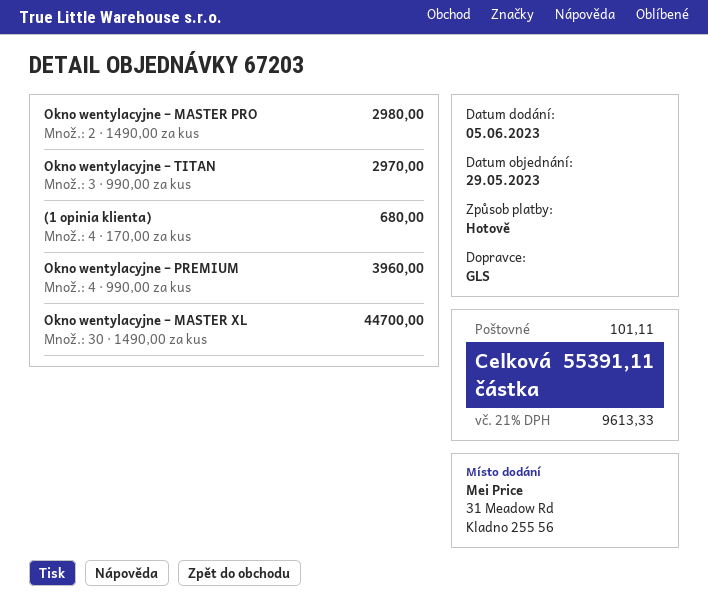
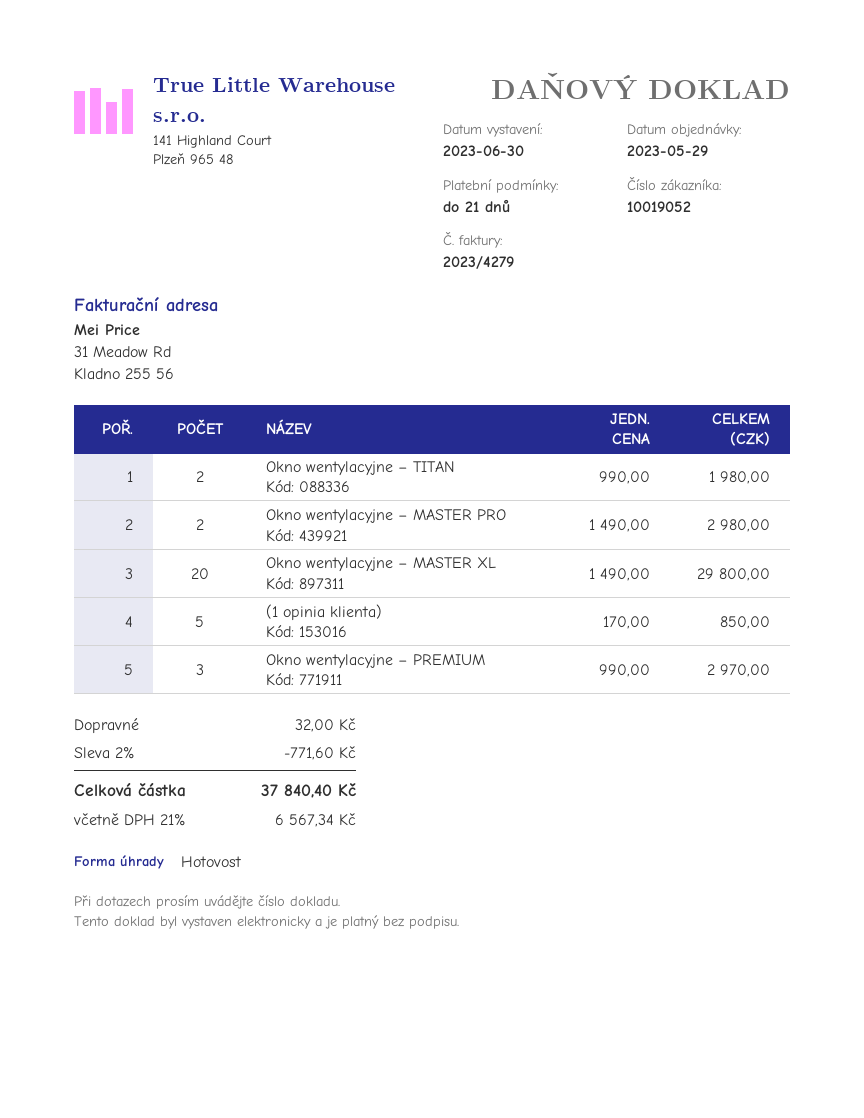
Okno wentylacyjne – TITAN: 3 x 990.00 = 2970.00 -> 2 x 990.00 = 1980.00
(1 opinia klienta): 4 x 170.00 = 680.00 -> 5 x 170.00 = 850.00
Okno wentylacyjne – PREMIUM: 4 x 990.00 = 3960.00 -> 3 x 990.00 = 2970.00
Okno wentylacyjne – MASTER XL: 30 x 1490.00 = 44700.00 -> 20 x 1490.00 = 29800.00
discount: none -> 2% = 771.60
shipping: 101.11 -> 32.00
tax: 21% = 9613.33 -> 21% = 6567.34
total: 55391.11 -> 37840.40

